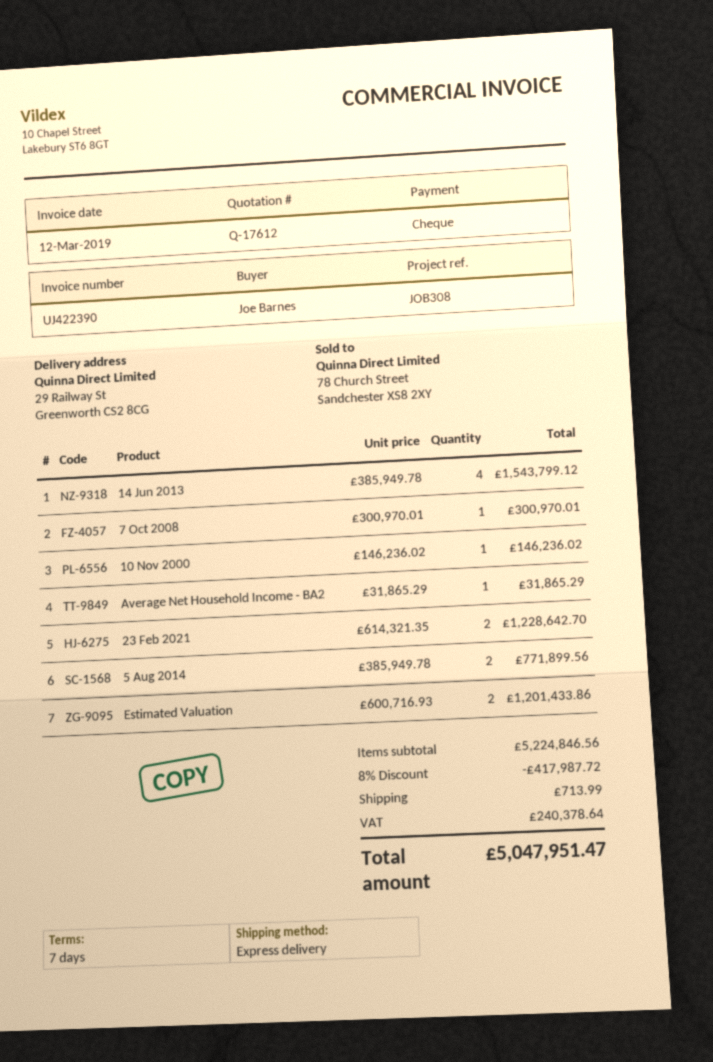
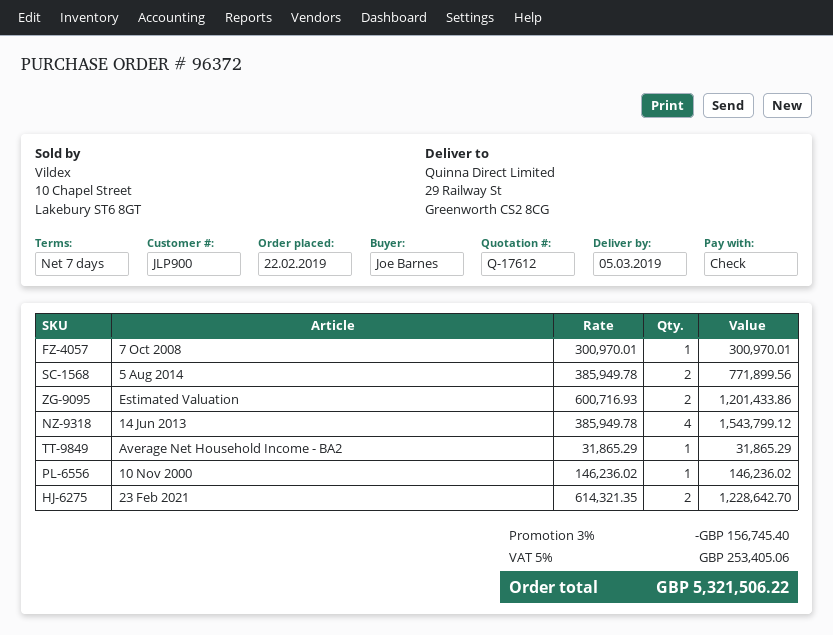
discount: 8% = 417987.72 -> 3% = 156745.40
shipping: 713.99 -> none
tax: 240378.64 -> 253405.06
total: 5047951.47 -> 5321506.22

